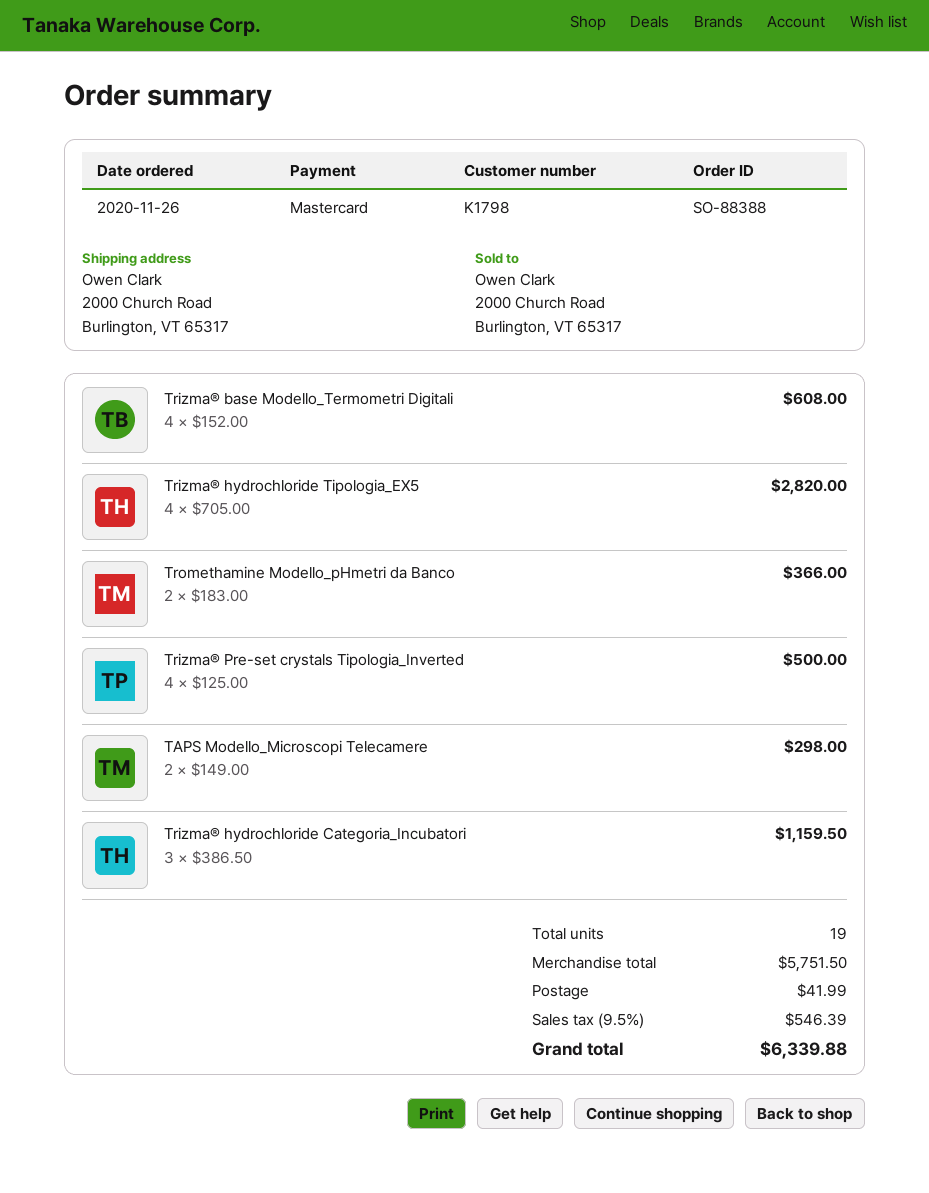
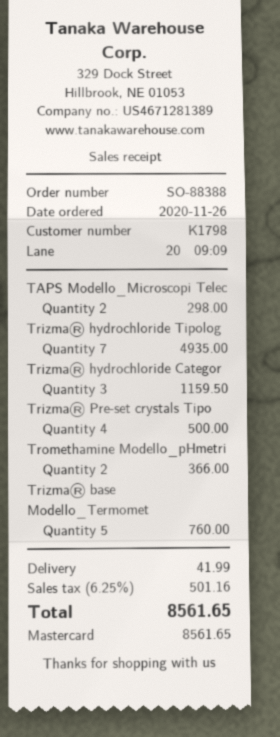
Trizma® base Modello_Termometri Digitali: 4 for 608.00 -> 5 for 760.00
Trizma® hydrochloride Tipologia_EX5: 4 for 2820.00 -> 7 for 4935.00
tax: 9.5% = 546.39 -> 6.25% = 501.16
total: 6339.88 -> 8561.65

